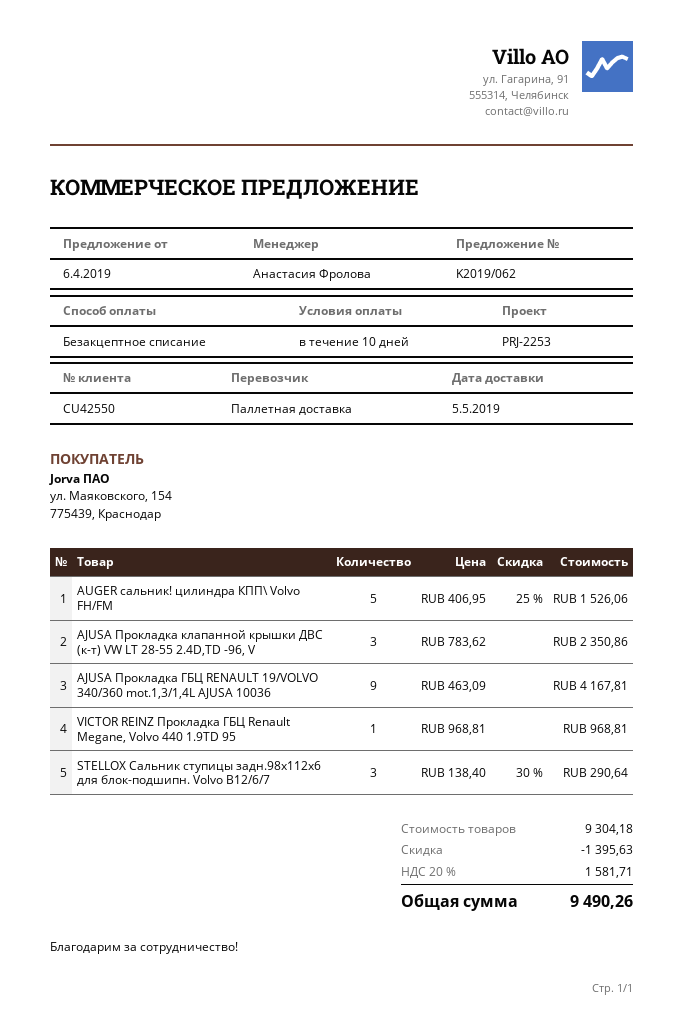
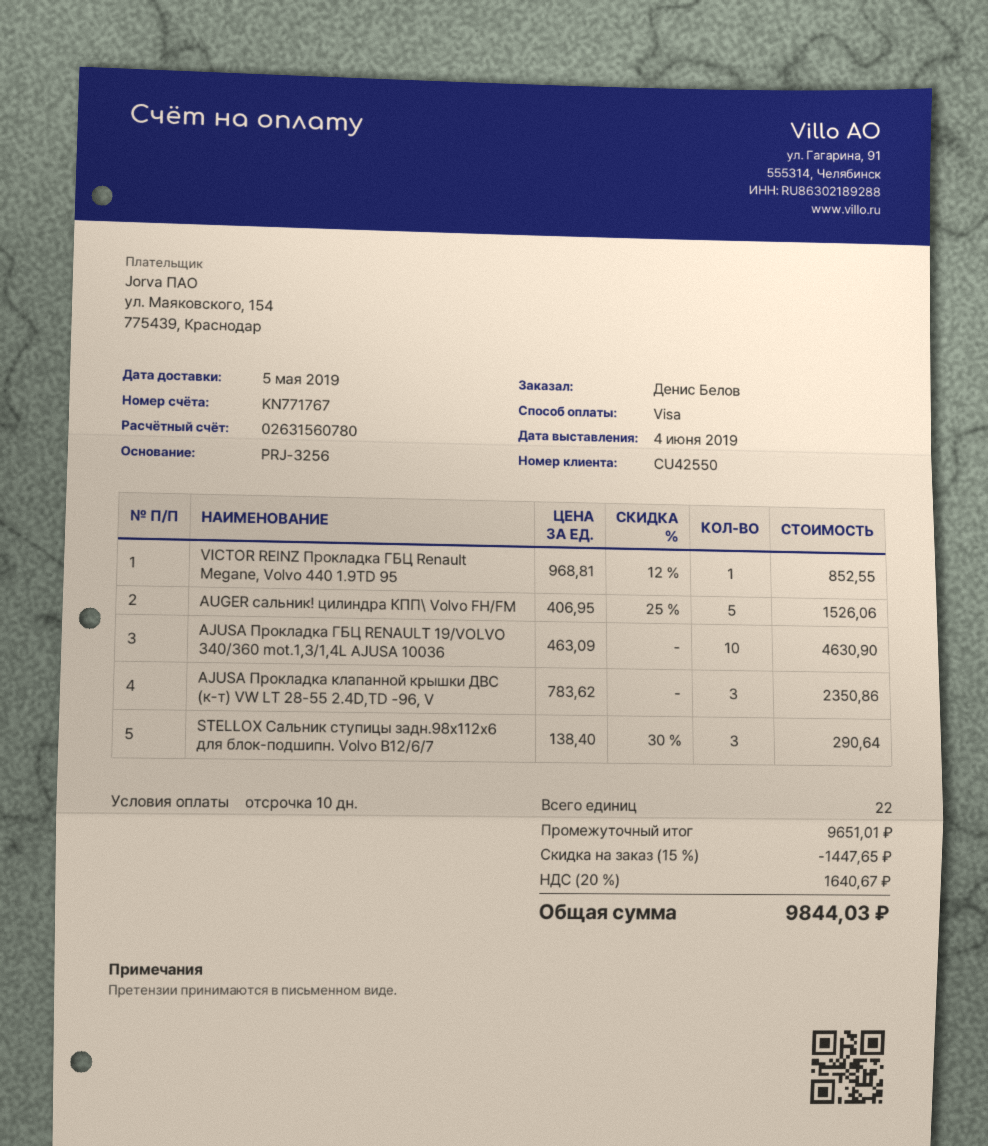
reference: PRJ-2253 -> PRJ-3256
payment method: direct debit -> Visa
AJUSA Прокладка ГБЦ RENAULT 19/VOLVO 340/360 mot.1,3/1,4L AJUSA 10036: 9 x 463.09 = 4167.81 -> 10 x 463.09 = 4630.90
VICTOR REINZ Прокладка ГБЦ Renault Megane, Volvo 440 1.9TD 95: 1 x 968.81 = 968.81 -> 1 x 968.81 - 12% = 852.55
subtotal: 9304.18 -> 9651.01
discount: 1395.63 -> 1447.65
tax: 20% = 1581.71 -> 20% = 1640.67
total: 9490.26 -> 9844.03

